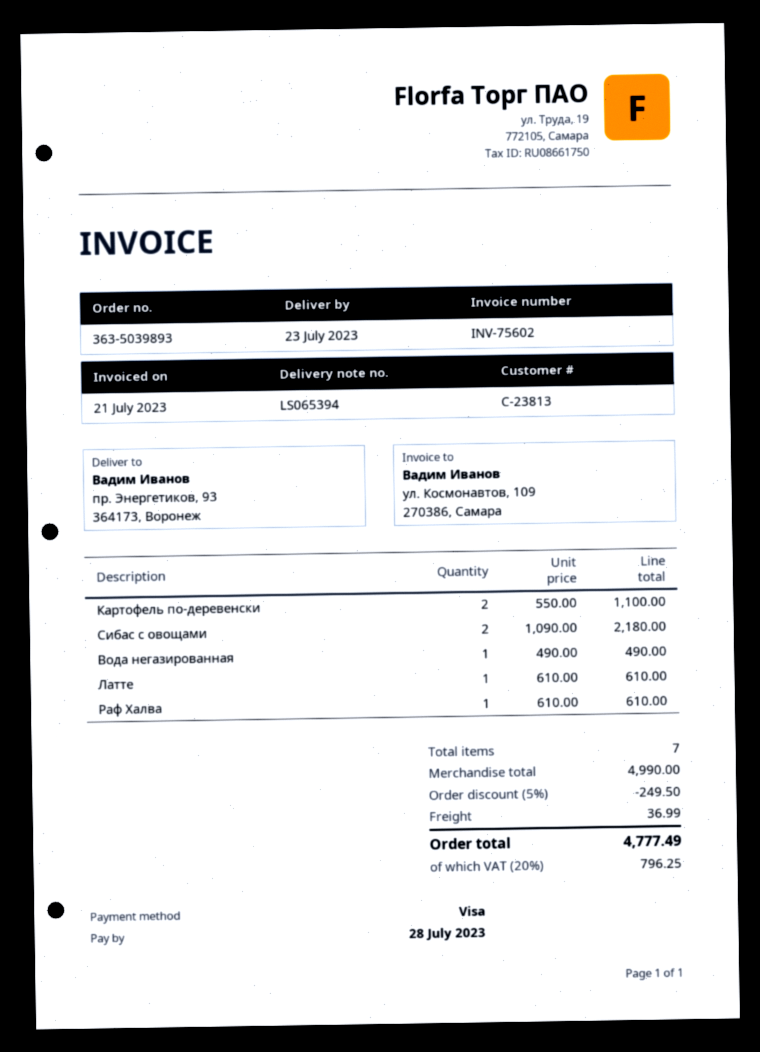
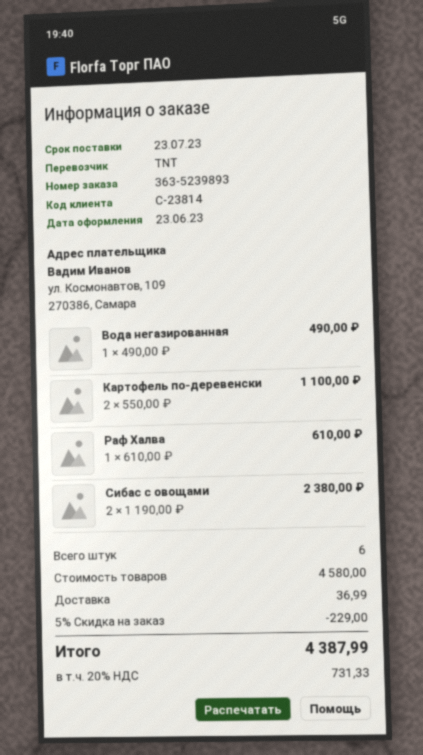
order number: 363-5039893 -> 363-5239893
customer number: C-23813 -> C-23814
Сибас с овощами: 2 x 1090.00 = 2180.00 -> 2 x 1190.00 = 2380.00
Латте: 1 x 610.00 = 610.00 -> none
total quantity: 7 -> 6
subtotal: 4990.00 -> 4580.00
discount: 5% = 249.50 -> 5% = 229.00
tax: 20% = 796.25 -> 20% = 731.33
total: 4777.49 -> 4387.99

